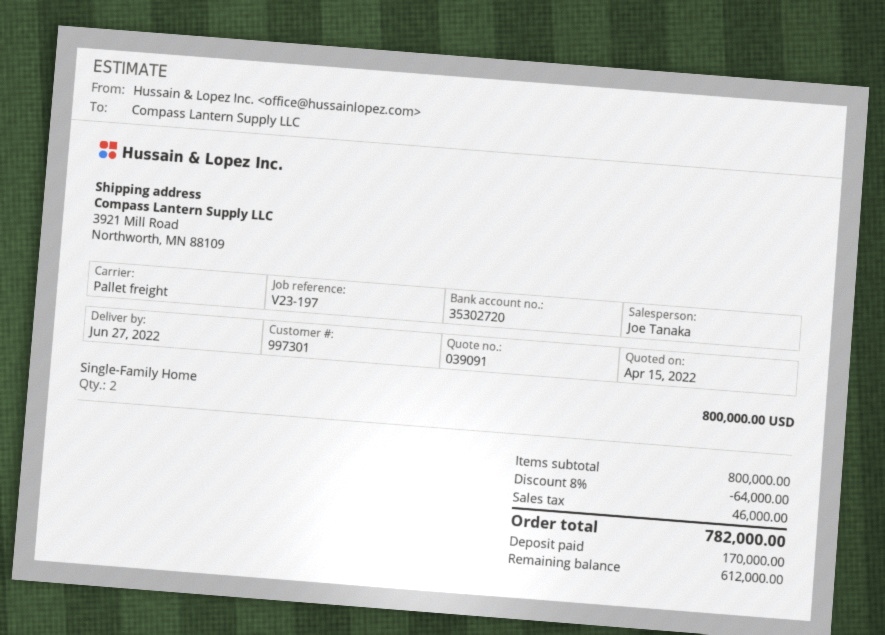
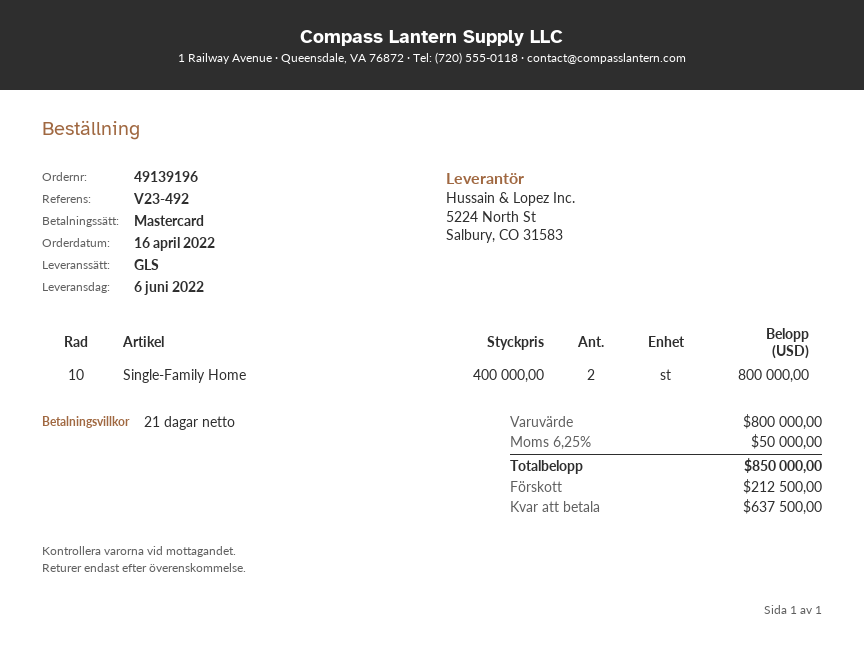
delivery date: 2022-06-27 -> 2022-06-06
reference: V23-197 -> V23-492
shipping method: pallet freight -> GLS
discount: 8% = 64000.00 -> none
tax: 46000.00 -> 50000.00
total: 782000.00 -> 850000.00
deposit: 170000.00 -> 212500.00
balance: 612000.00 -> 637500.00

